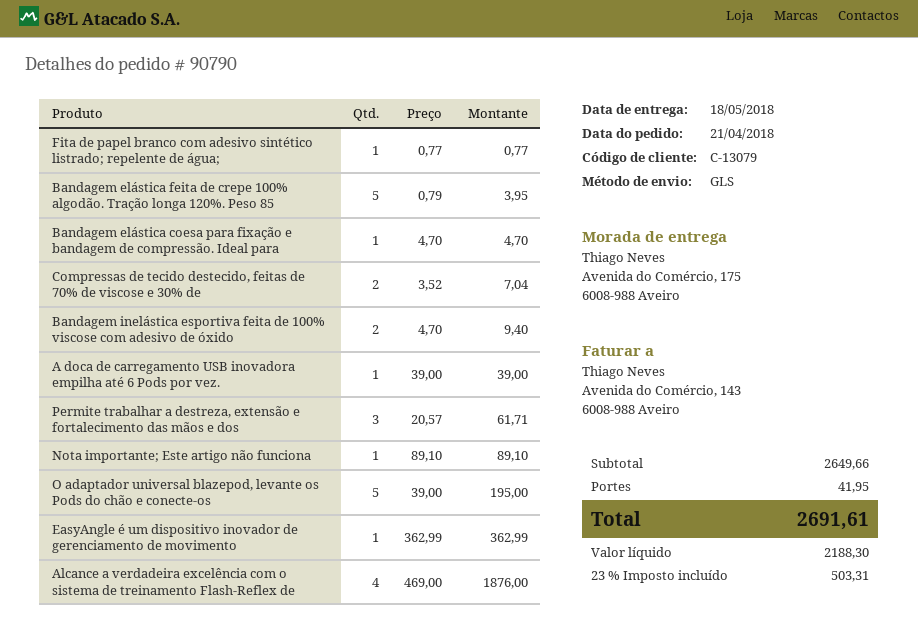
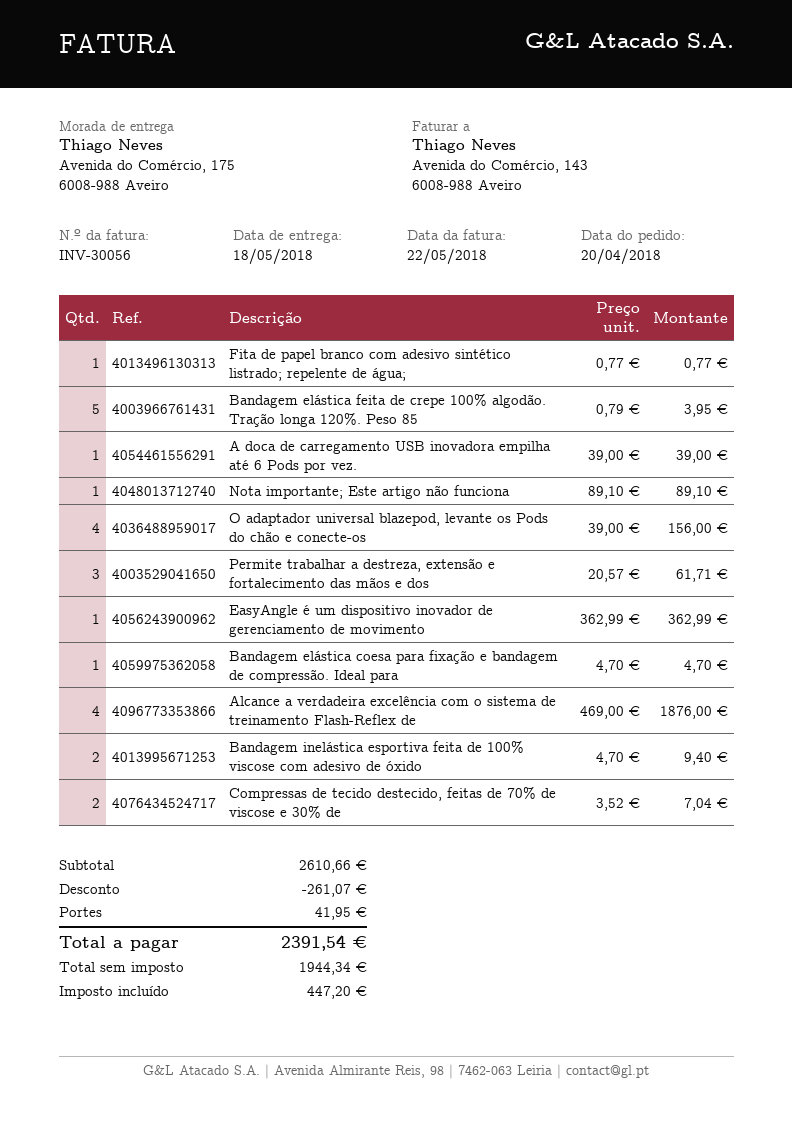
order date: 2018-04-21 -> 2018-04-20
O adaptador universal blazepod, levante os Pods do chão e conecte-os: 5 x 39.00 = 195.00 -> 4 x 39.00 = 156.00
subtotal: 2649.66 -> 2610.66
discount: none -> 261.07
net: 2188.30 -> 1944.34
tax: 503.31 -> 447.20
total: 2691.61 -> 2391.54

